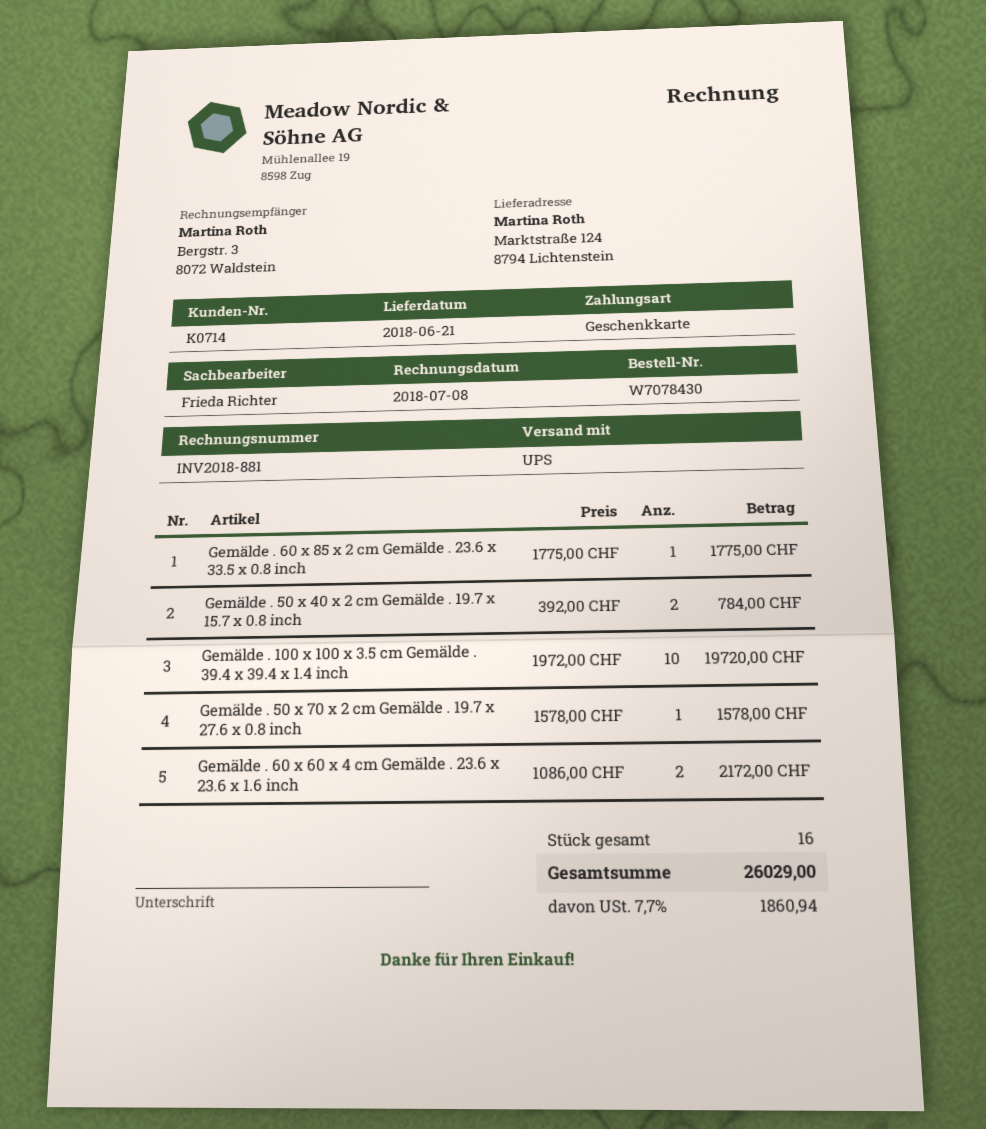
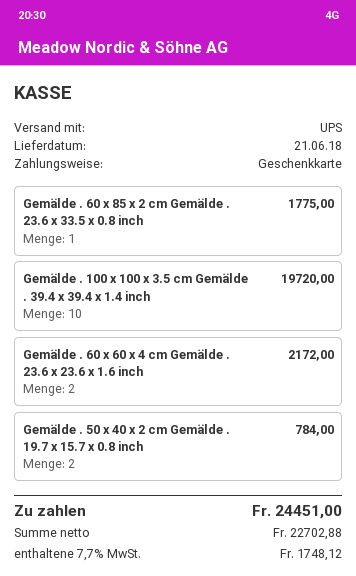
Gemälde . 50 x 70 x 2 cm Gemälde . 19.7 x 27.6 x 0.8 inch: 1 for 1578.00 -> none
tax: 7.7% = 1860.94 -> 7.7% = 1748.12
total: 26029.00 -> 24451.00

